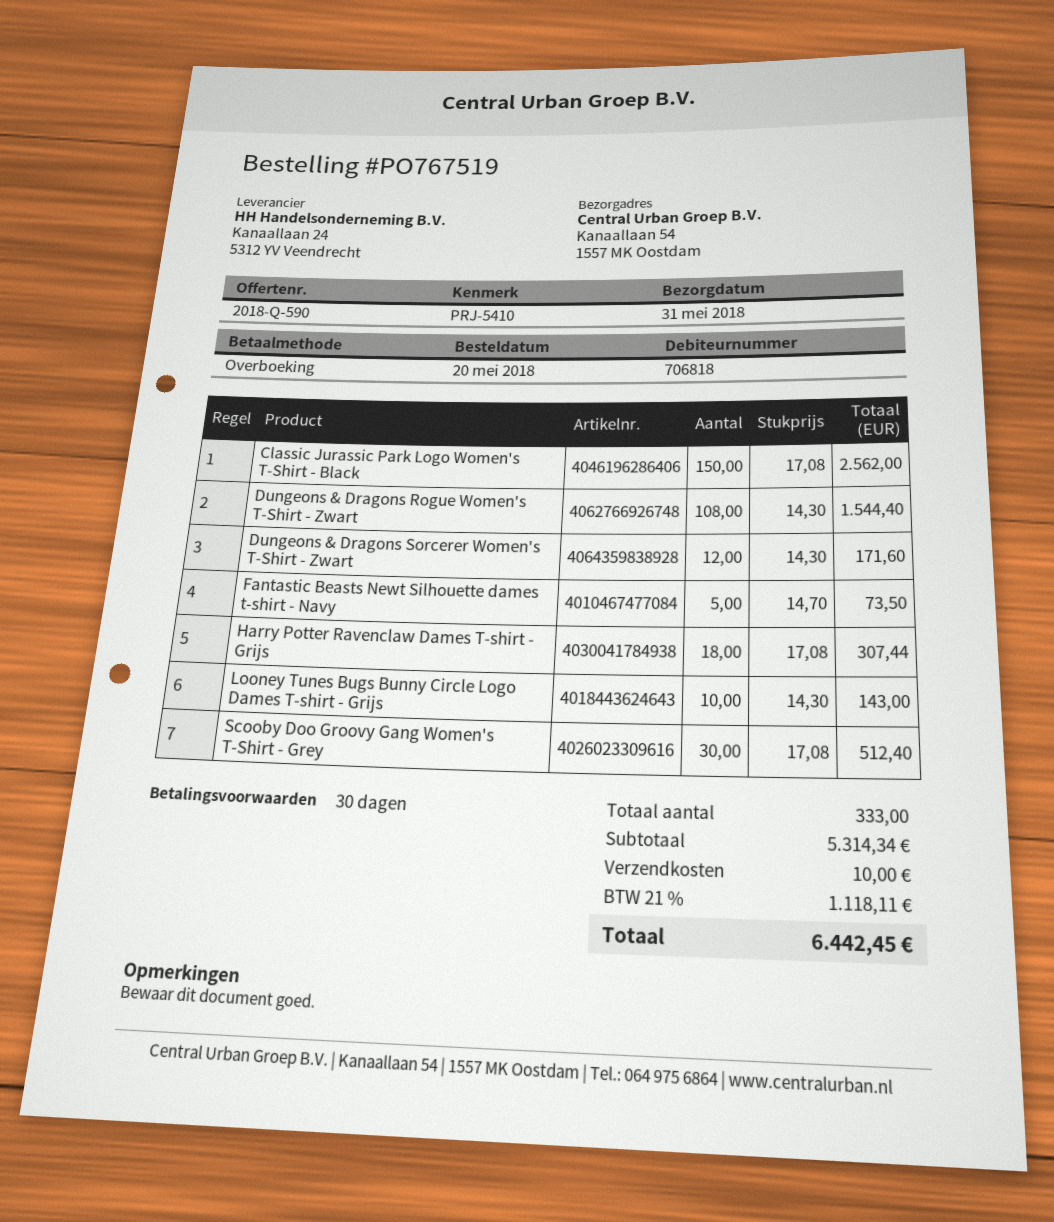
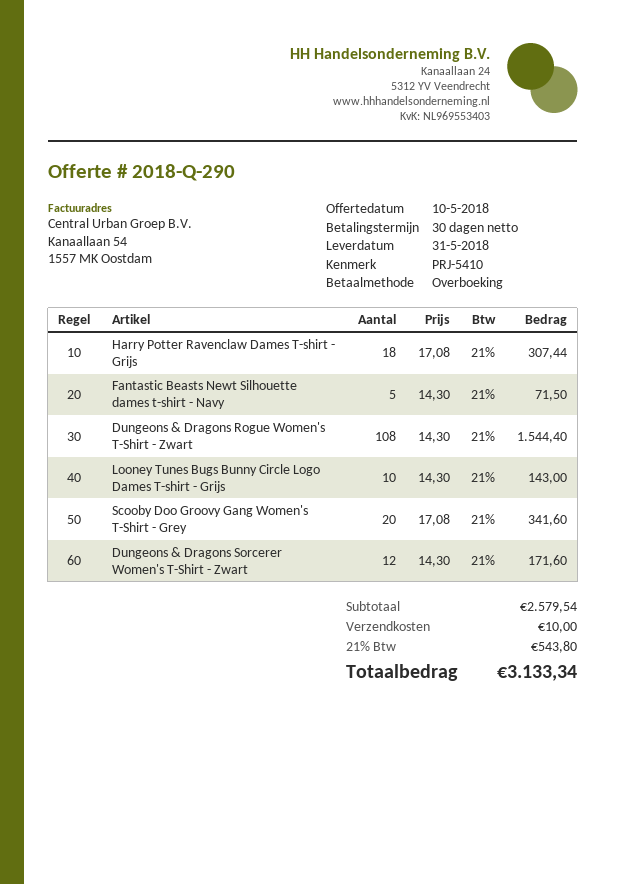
quote number: 2018-Q-590 -> 2018-Q-290
Classic Jurassic Park Logo Women's T-Shirt - Black: 150 x 17.08 = 2562.00 -> none
Fantastic Beasts Newt Silhouette dames t-shirt - Navy: 5 x 14.70 = 73.50 -> 5 x 14.30 = 71.50
Scooby Doo Groovy Gang Women's T-Shirt - Grey: 30 x 17.08 = 512.40 -> 20 x 17.08 = 341.60
subtotal: 5314.34 -> 2579.54
tax: 21% = 1118.11 -> 21% = 543.80
total: 6442.45 -> 3133.34

